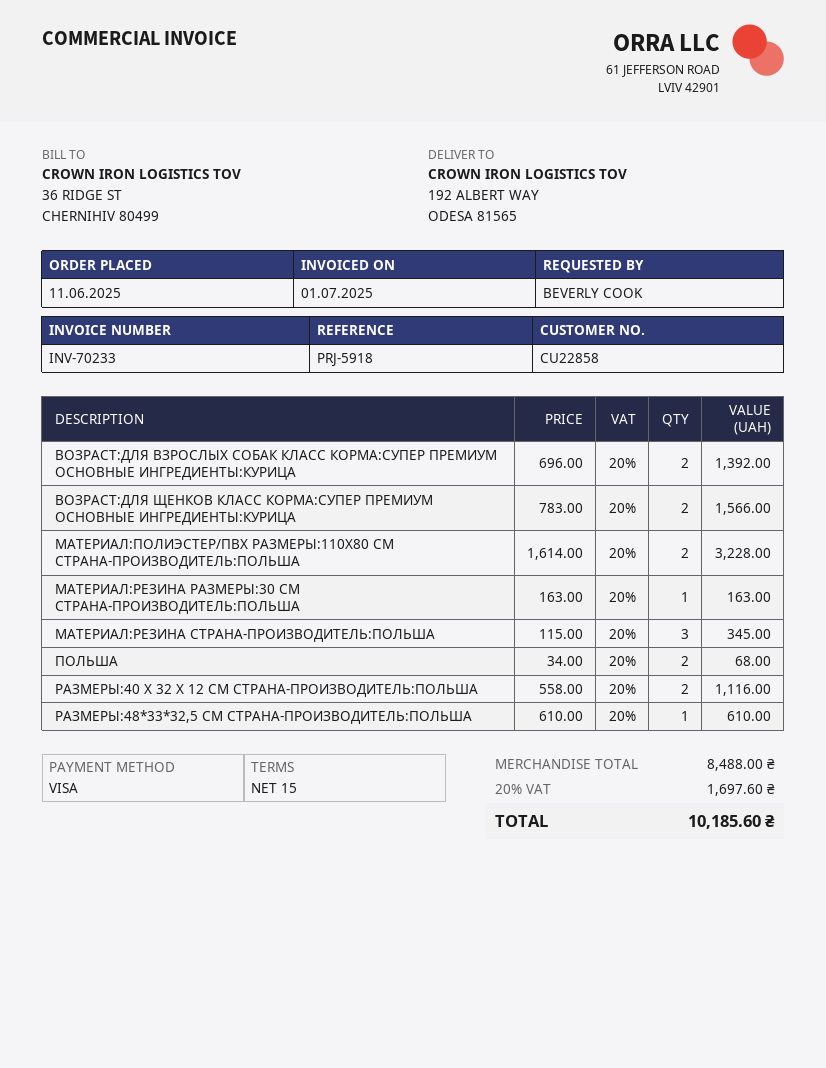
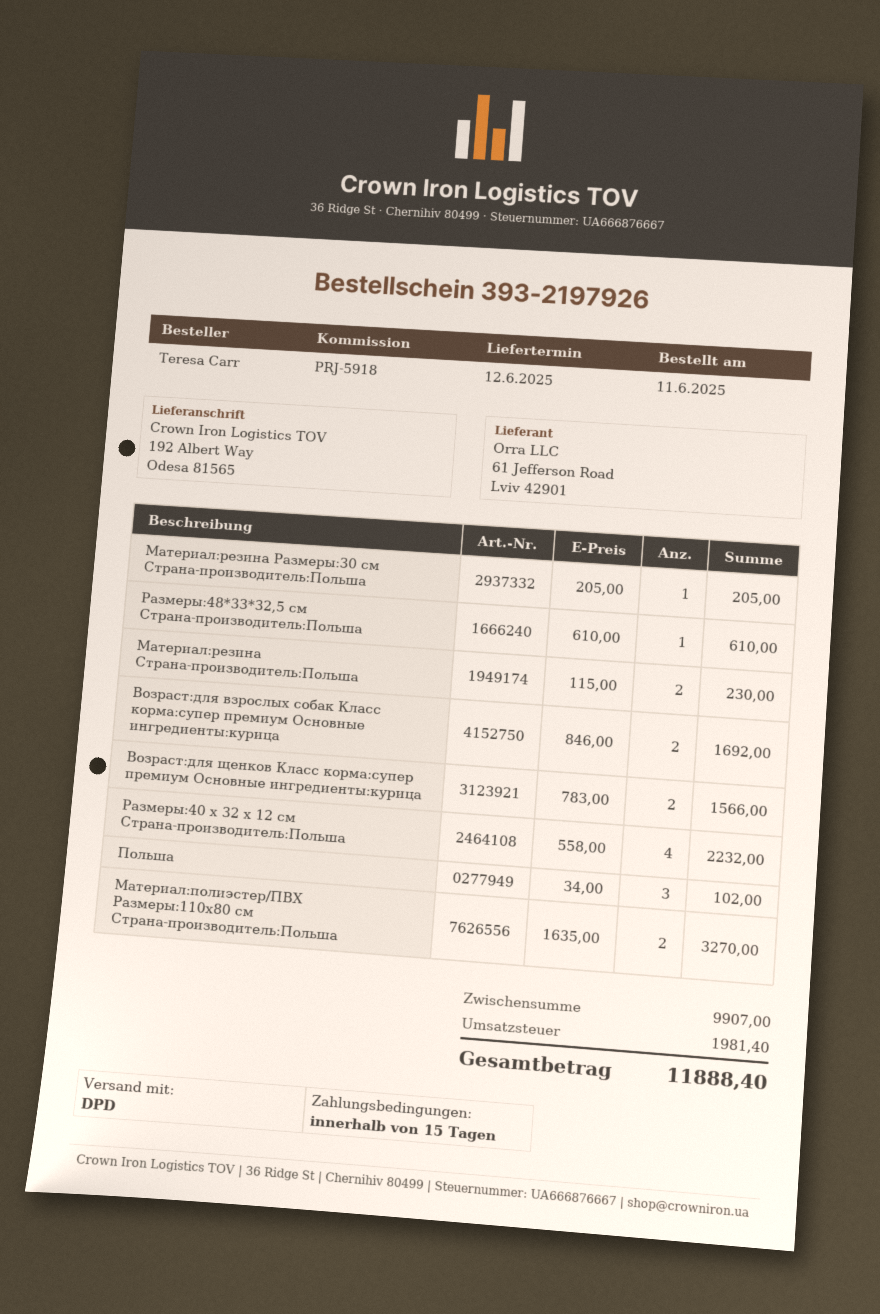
ordered by: BEVERLY COOK -> Teresa Carr
ВОЗРАСТ:ДЛЯ ВЗРОСЛЫХ СОБАК КЛАСС КОРМА:СУПЕР ПРЕМИУМ ОСНОВНЫЕ ИНГРЕДИЕНТЫ:КУРИЦА: 2 x 696.00 = 1392.00 -> 2 x 846.00 = 1692.00
МАТЕРИАЛ:ПОЛИЭСТЕР/ПВХ РАЗМЕРЫ:110X80 СМ СТРАНА-ПРОИЗВОДИТЕЛЬ:ПОЛЬША: 2 x 1614.00 = 3228.00 -> 2 x 1635.00 = 3270.00
МАТЕРИАЛ:РЕЗИНА РАЗМЕРЫ:30 СМ СТРАНА-ПРОИЗВОДИТЕЛЬ:ПОЛЬША: 1 x 163.00 = 163.00 -> 1 x 205.00 = 205.00
МАТЕРИАЛ:РЕЗИНА СТРАНА-ПРОИЗВОДИТЕЛЬ:ПОЛЬША: 3 x 115.00 = 345.00 -> 2 x 115.00 = 230.00
ПОЛЬША: 2 x 34.00 = 68.00 -> 3 x 34.00 = 102.00
РАЗМЕРЫ:40 X 32 X 12 СМ СТРАНА-ПРОИЗВОДИТЕЛЬ:ПОЛЬША: 2 x 558.00 = 1116.00 -> 4 x 558.00 = 2232.00
subtotal: 8488.00 -> 9907.00
tax: 1697.60 -> 1981.40
total: 10185.60 -> 11888.40

